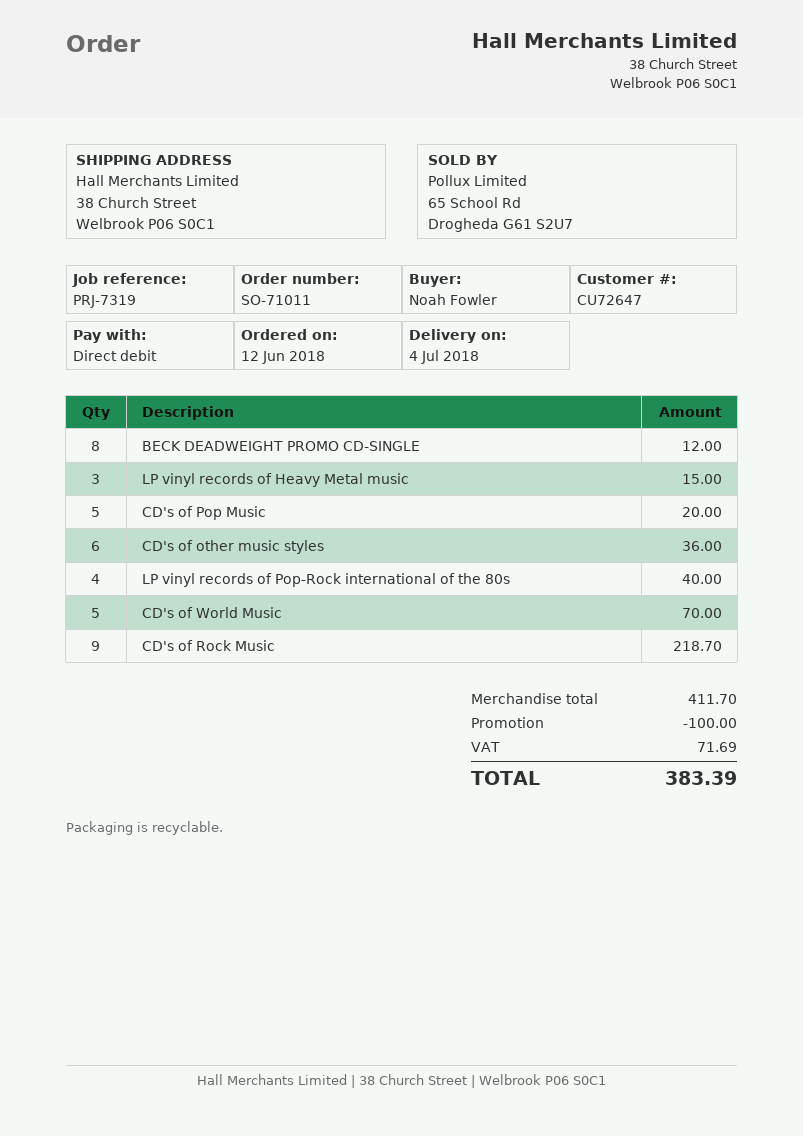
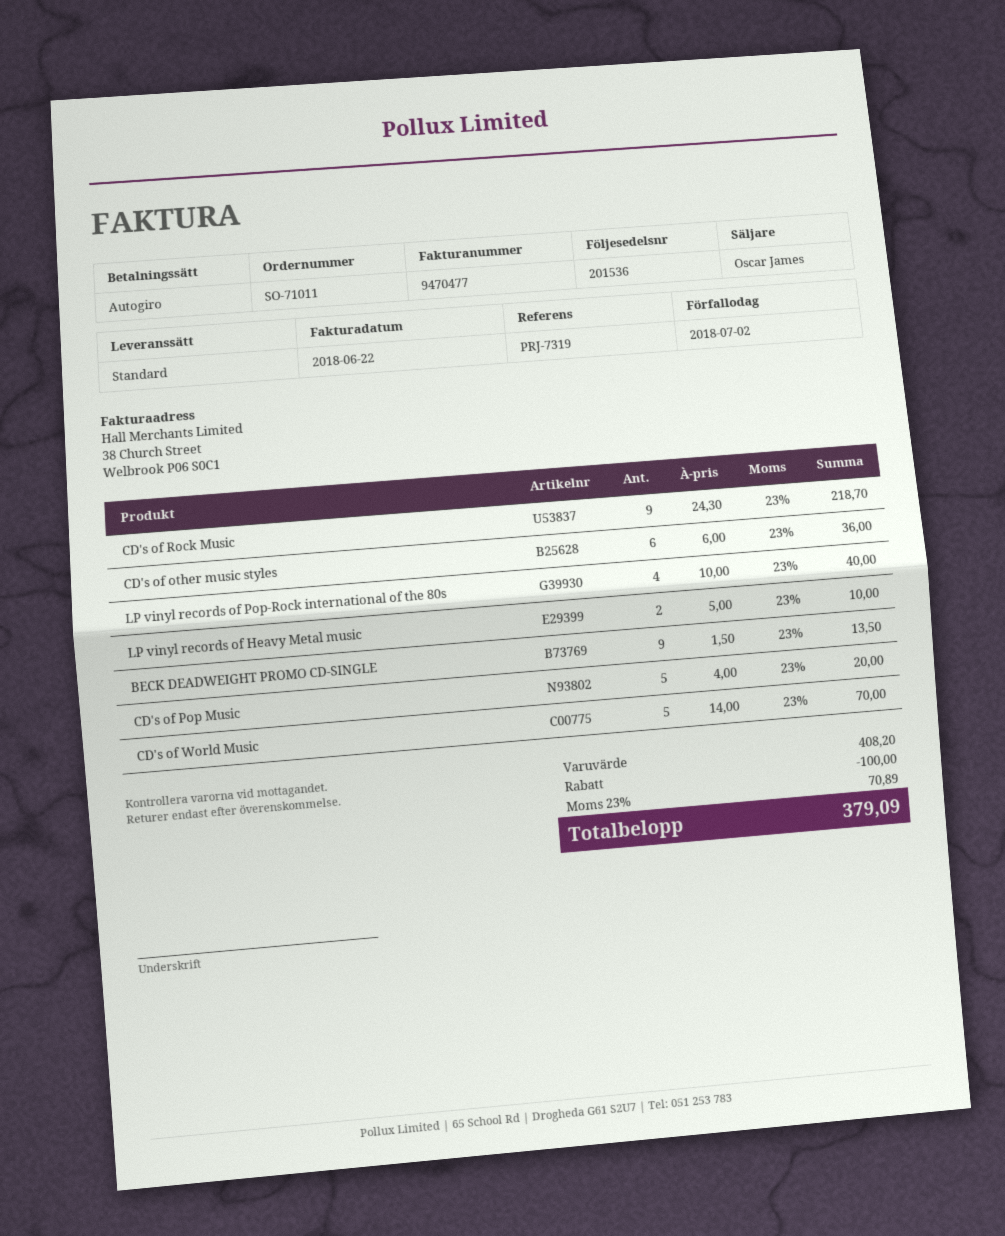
BECK DEADWEIGHT PROMO CD-SINGLE: 8 for 12.00 -> 9 for 13.50
LP vinyl records of Heavy Metal music: 3 for 15.00 -> 2 for 10.00
subtotal: 411.70 -> 408.20
tax: 71.69 -> 70.89
total: 383.39 -> 379.09

